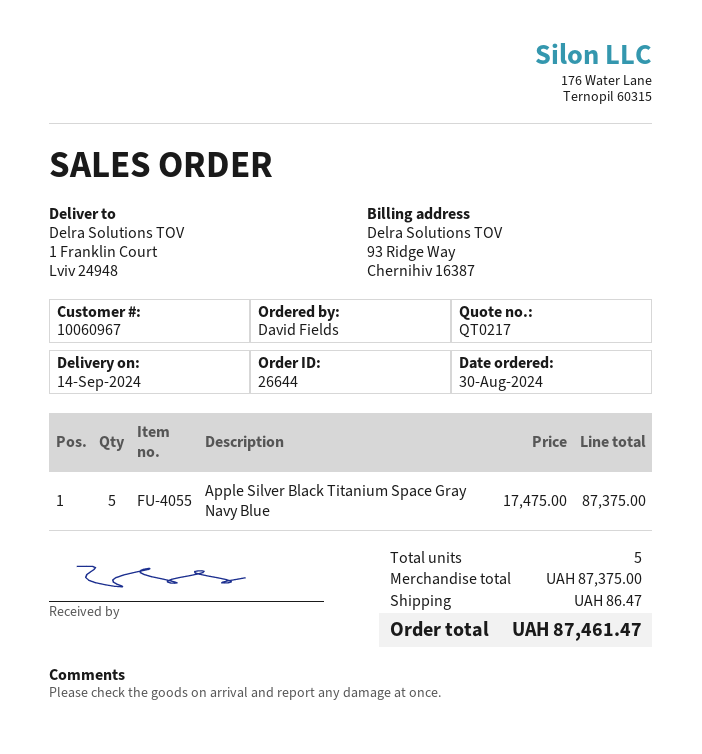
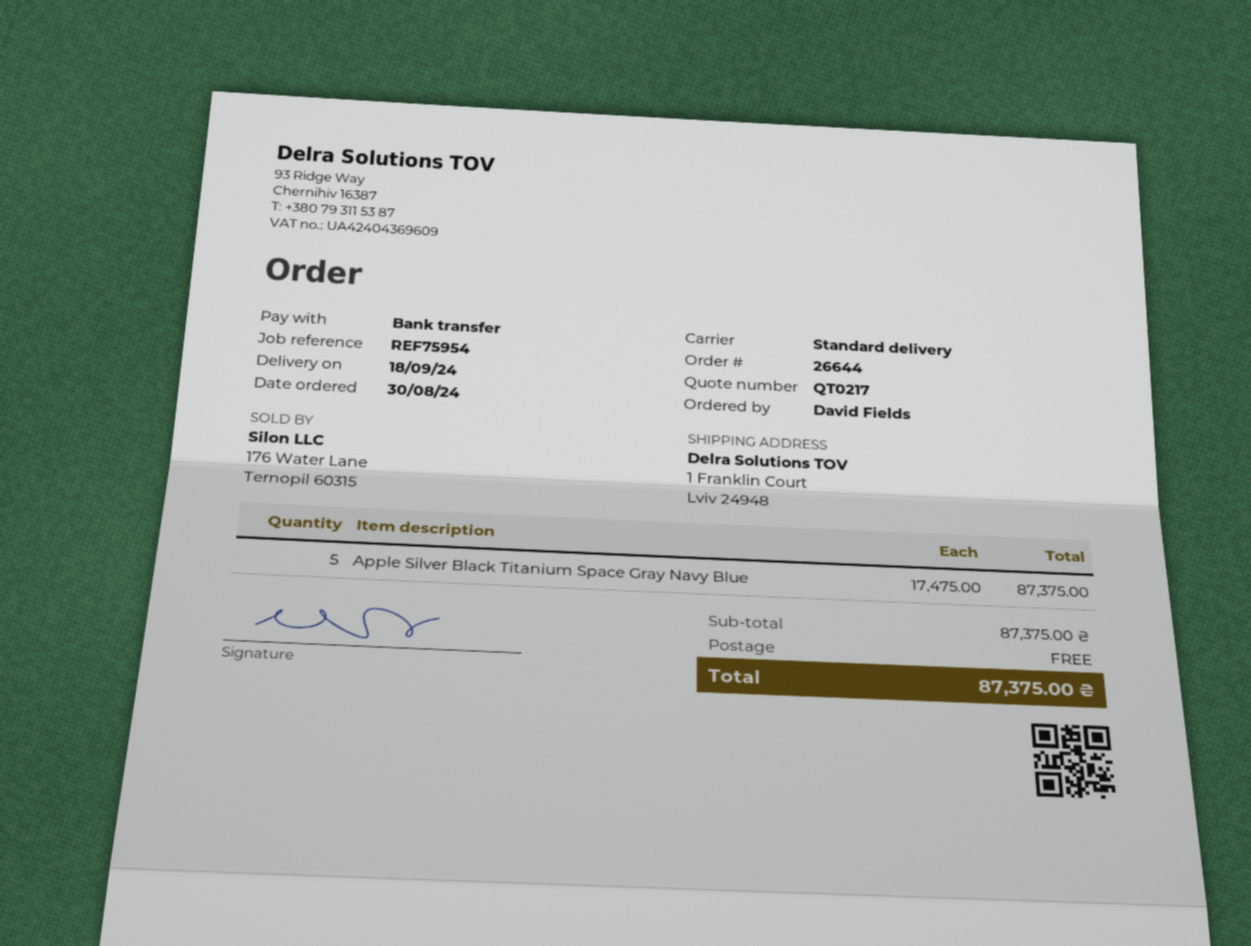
delivery date: 2024-09-14 -> 2024-09-18
shipping: 86.47 -> 0.00
total: 87461.47 -> 87375.00

